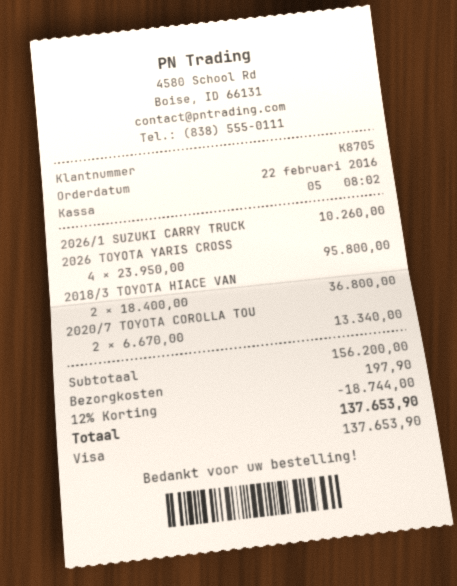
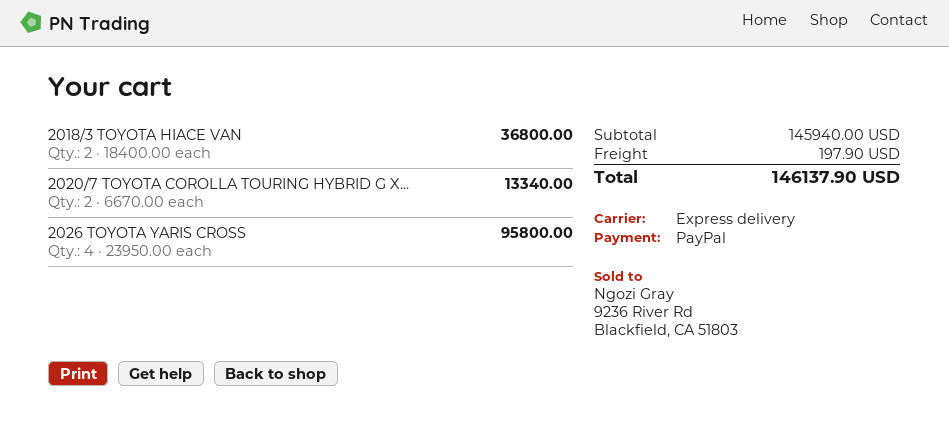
payment method: Visa -> PayPal
2026/1 SUZUKI CARRY TRUCK: 1 x 10260.00 = 10260.00 -> none
subtotal: 156200.00 -> 145940.00
discount: 12% = 18744.00 -> none
total: 137653.90 -> 146137.90

